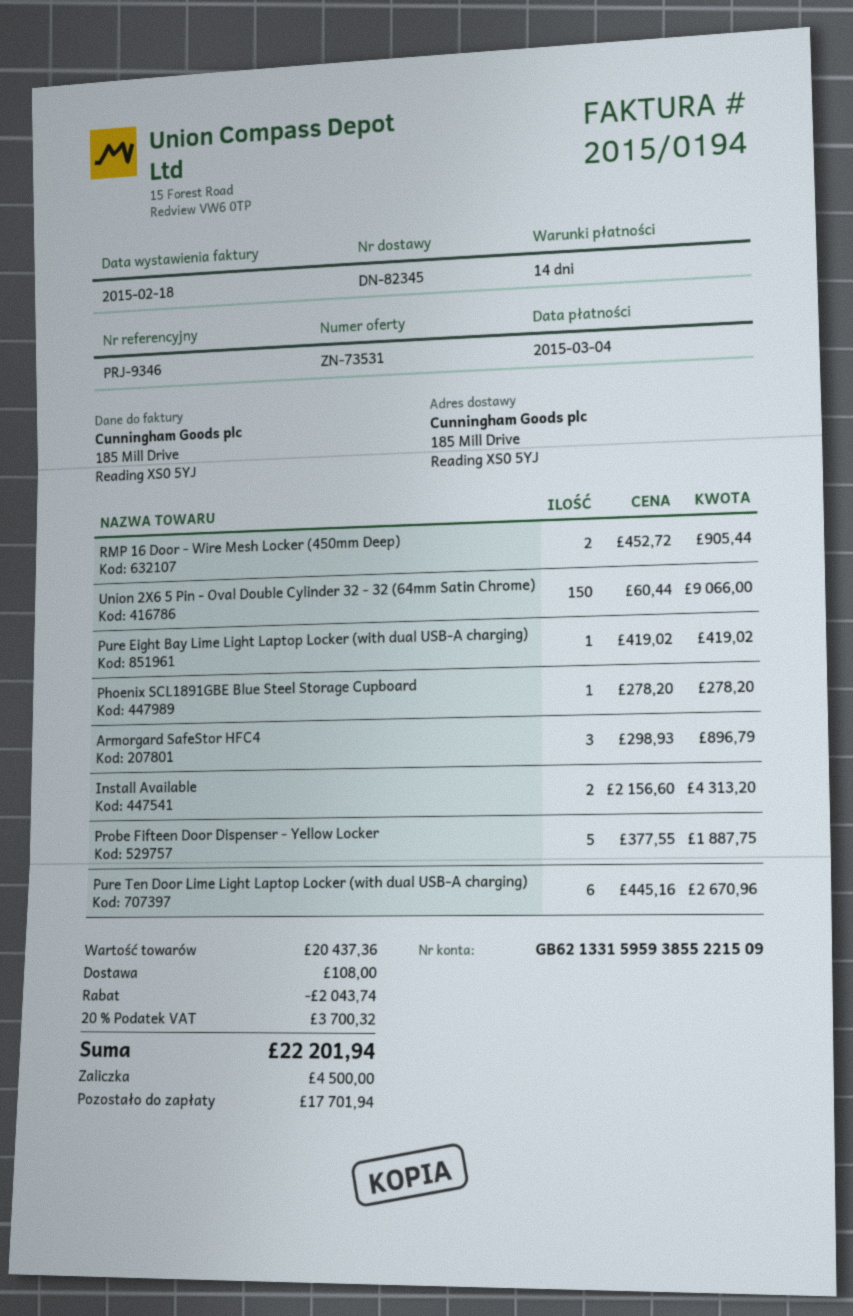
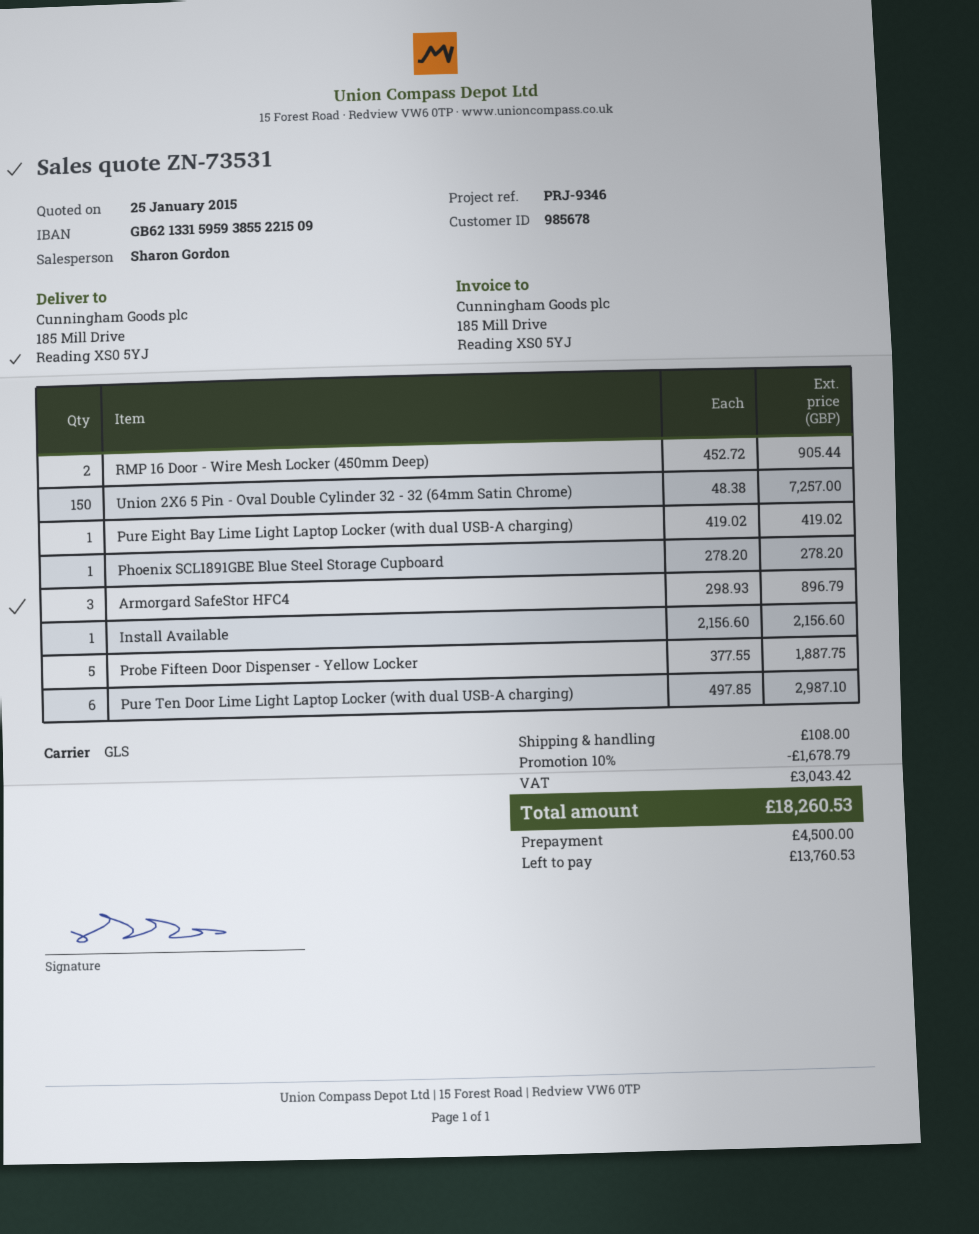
Union 2X6 5 Pin - Oval Double Cylinder 32 - 32 (64mm Satin Chrome): 150 x 60.44 = 9066.00 -> 150 x 48.38 = 7257.00
Install Available: 2 x 2156.60 = 4313.20 -> 1 x 2156.60 = 2156.60
Pure Ten Door Lime Light Laptop Locker (with dual USB-A charging): 6 x 445.16 = 2670.96 -> 6 x 497.85 = 2987.10
discount: 2043.74 -> 1678.79
tax: 3700.32 -> 3043.42
total: 22201.94 -> 18260.53
balance: 17701.94 -> 13760.53

